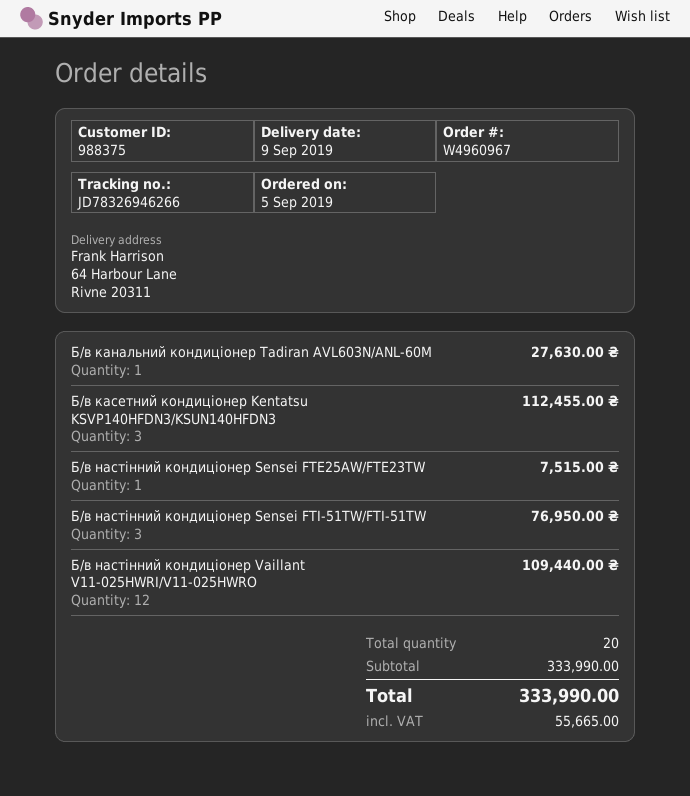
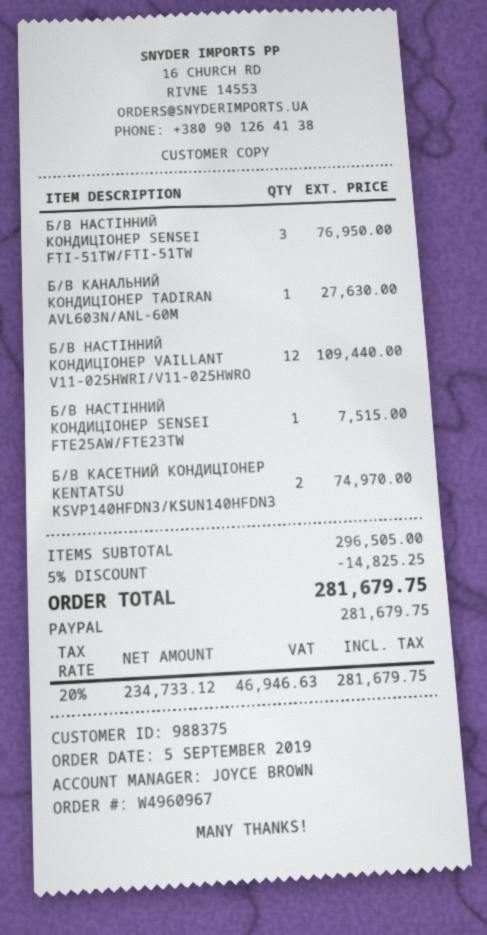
Б/в касетний кондиціонер Kentatsu KSVP140HFDN3/KSUN140HFDN3: 3 for 112455.00 -> 2 for 74970.00
subtotal: 333990.00 -> 296505.00
discount: none -> 5% = 14825.25
tax: 55665.00 -> 46946.63
total: 333990.00 -> 281679.75

